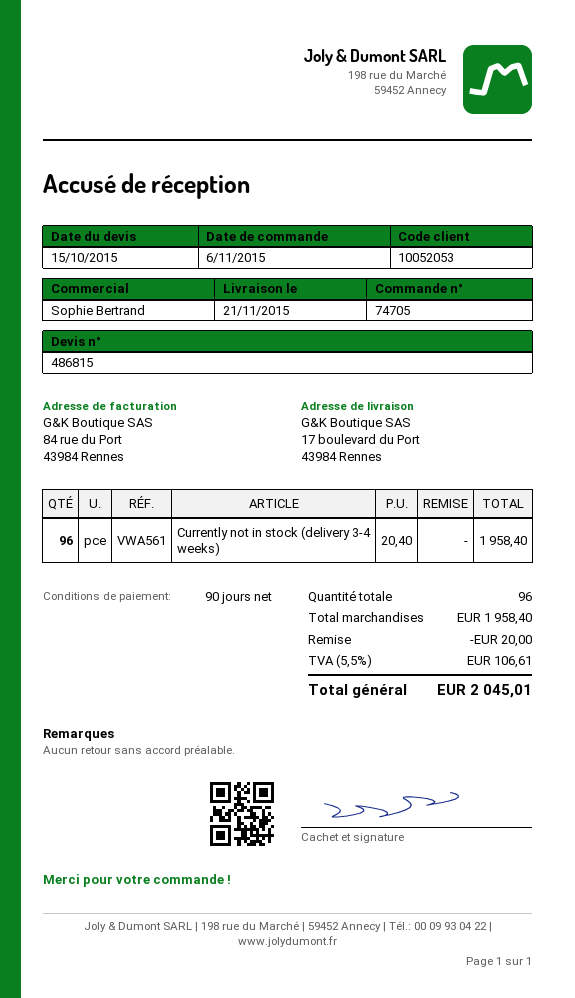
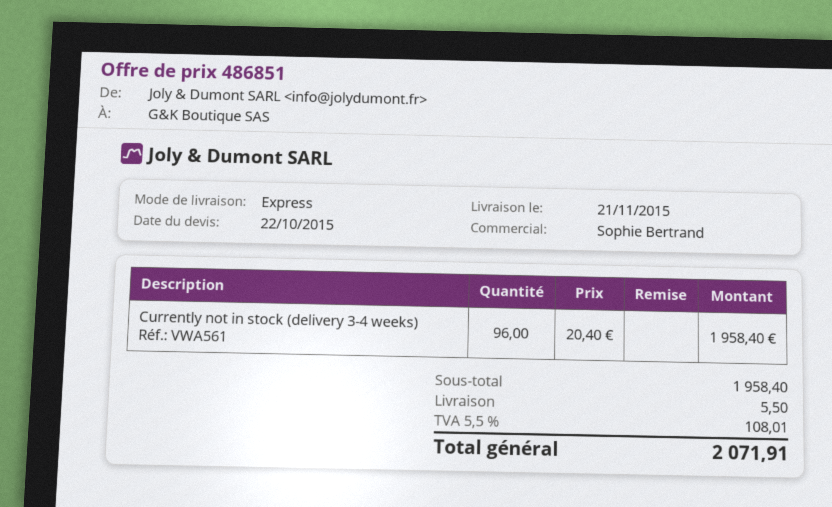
quote number: 486815 -> 486851
quote date: 2015-10-15 -> 2015-10-22
discount: 20.00 -> none
shipping: none -> 5.50
tax: 5.5% = 106.61 -> 5.5% = 108.01
total: 2045.01 -> 2071.91

